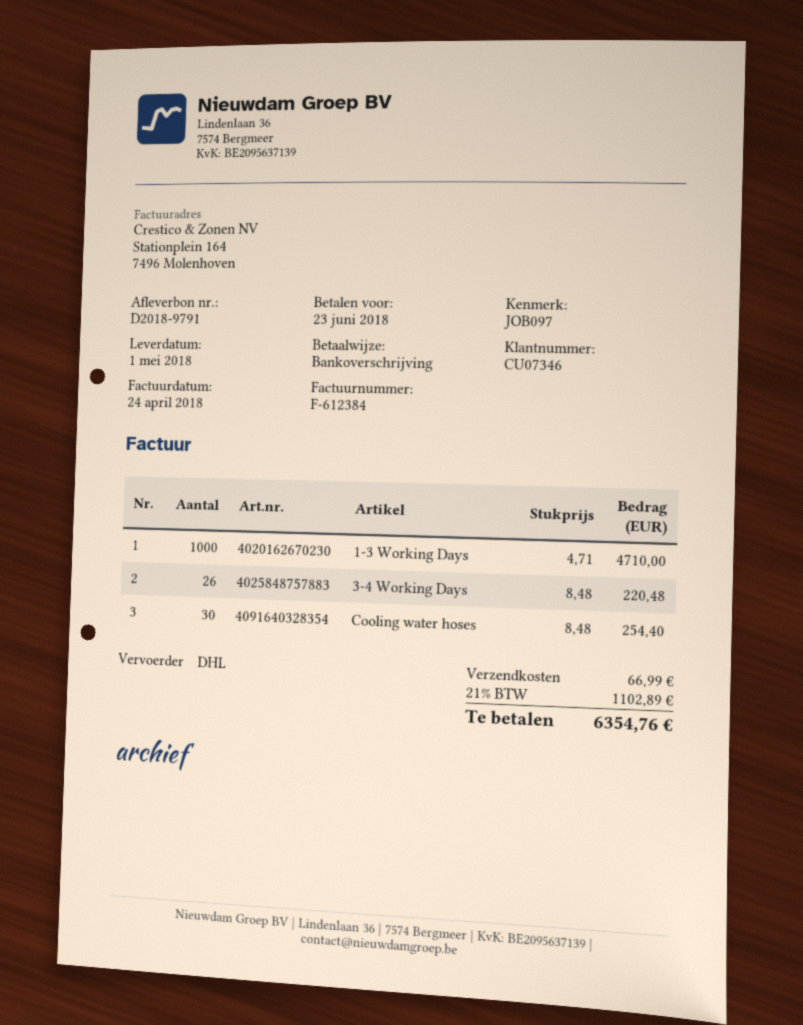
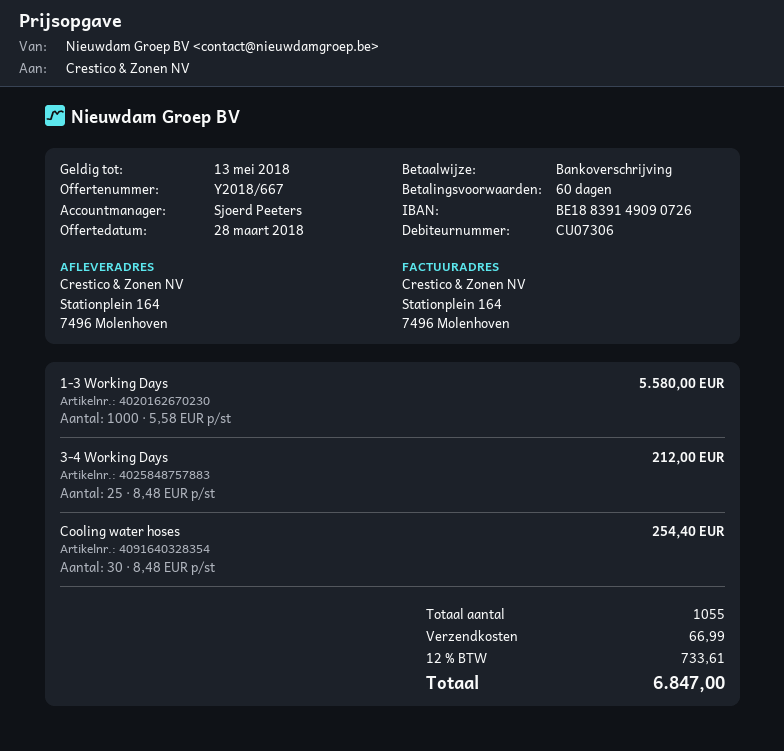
customer number: CU07346 -> CU07306
1-3 Working Days: 1000 x 4.71 = 4710.00 -> 1000 x 5.58 = 5580.00
3-4 Working Days: 26 x 8.48 = 220.48 -> 25 x 8.48 = 212.00
tax: 21% = 1102.89 -> 12% = 733.61
total: 6354.76 -> 6847.00

